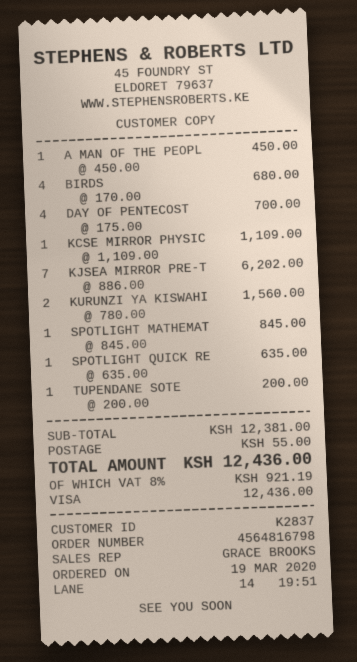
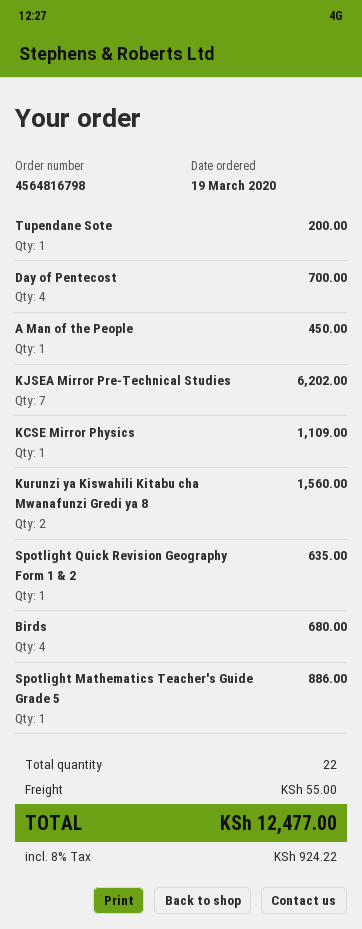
SPOTLIGHT MATHEMAT: 1 for 845.00 -> 1 for 886.00
tax: 8% = 921.19 -> 8% = 924.22
total: 12436.00 -> 12477.00

